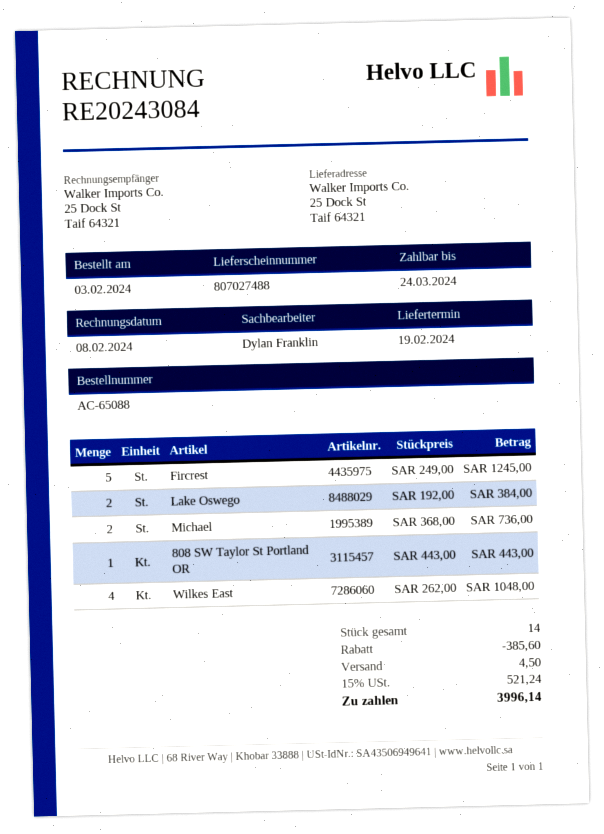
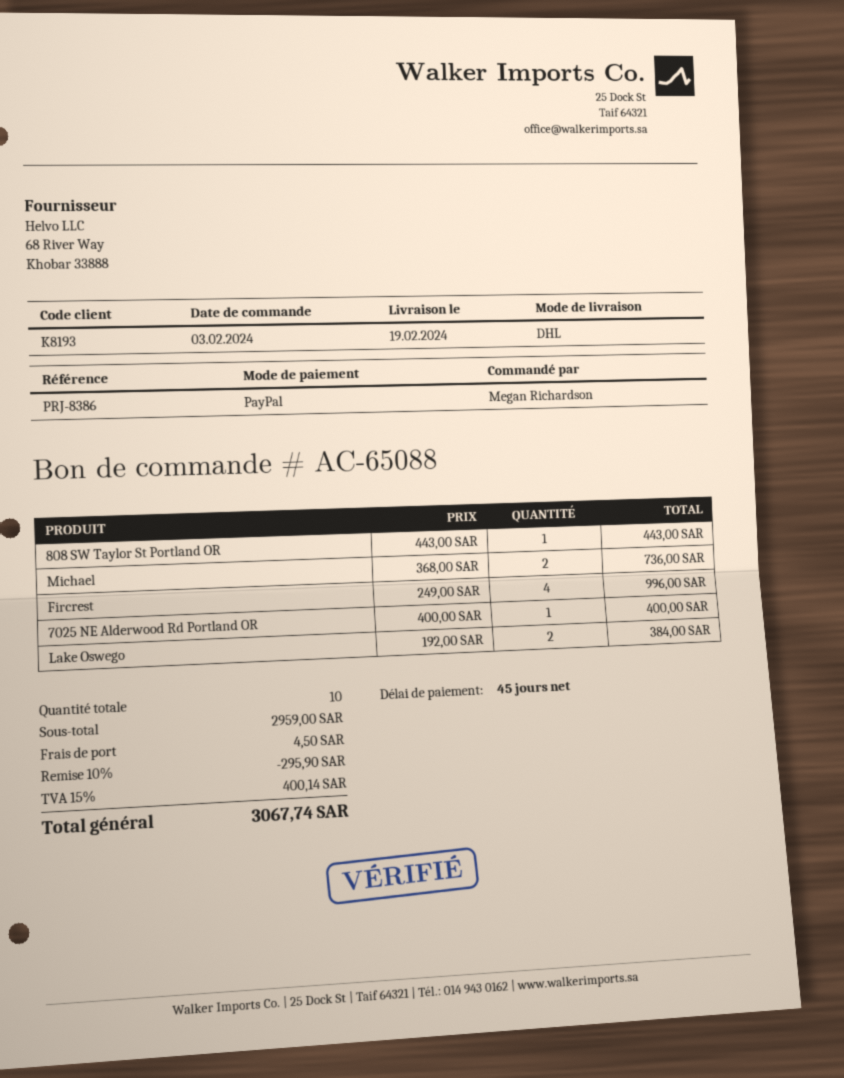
Fircrest: 5 x 249.00 = 1245.00 -> 4 x 249.00 = 996.00
Wilkes East: 4 x 262.00 = 1048.00 -> none
7025 NE Alderwood Rd Portland OR: none -> 1 x 400.00 = 400.00
total quantity: 14 -> 10
discount: 385.60 -> 295.90
tax: 15% = 521.24 -> 15% = 400.14
total: 3996.14 -> 3067.74

